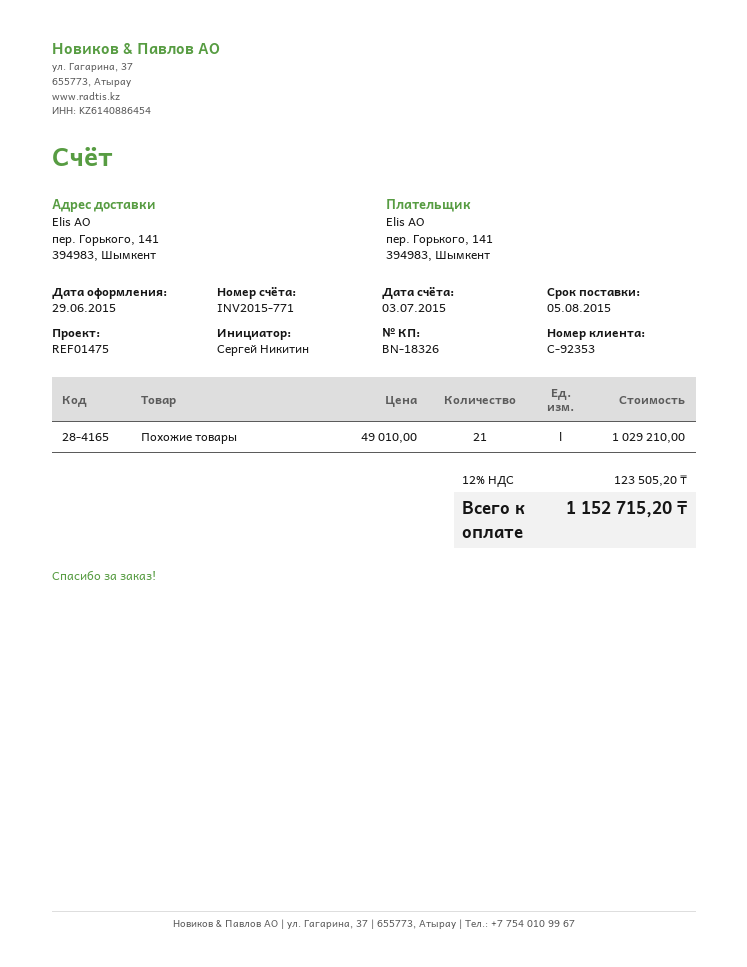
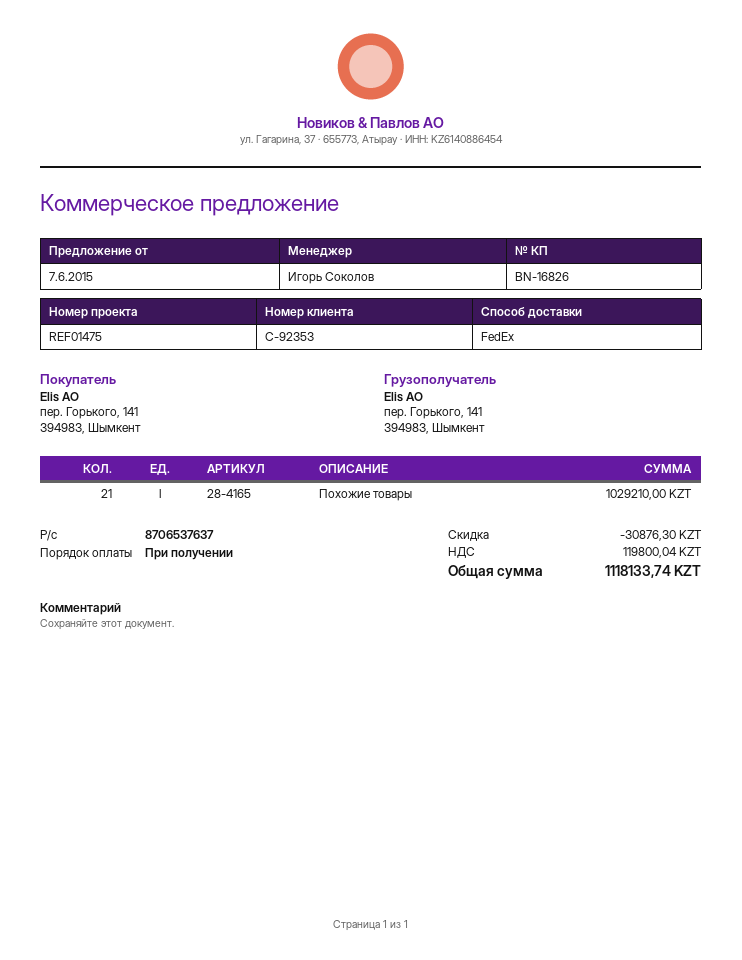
quote number: BN-18326 -> BN-16826
discount: none -> 30876.30
tax: 123505.20 -> 119800.04
total: 1152715.20 -> 1118133.74

